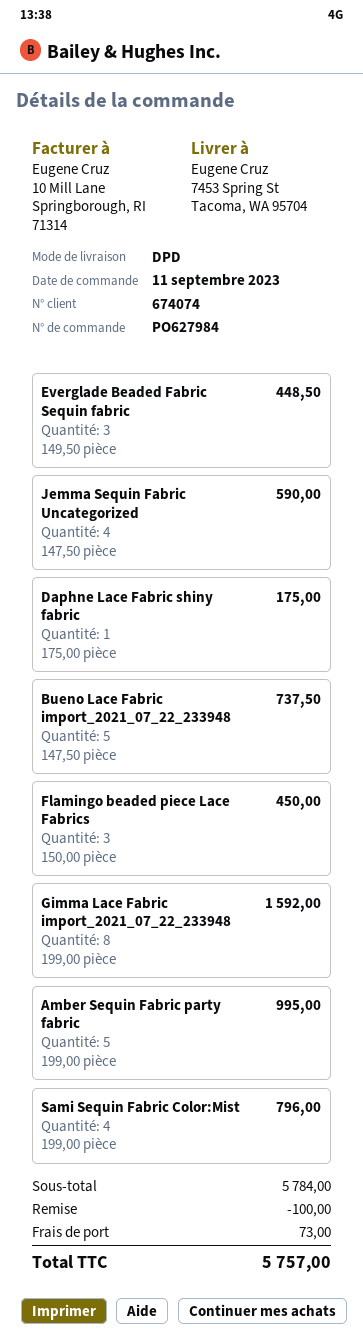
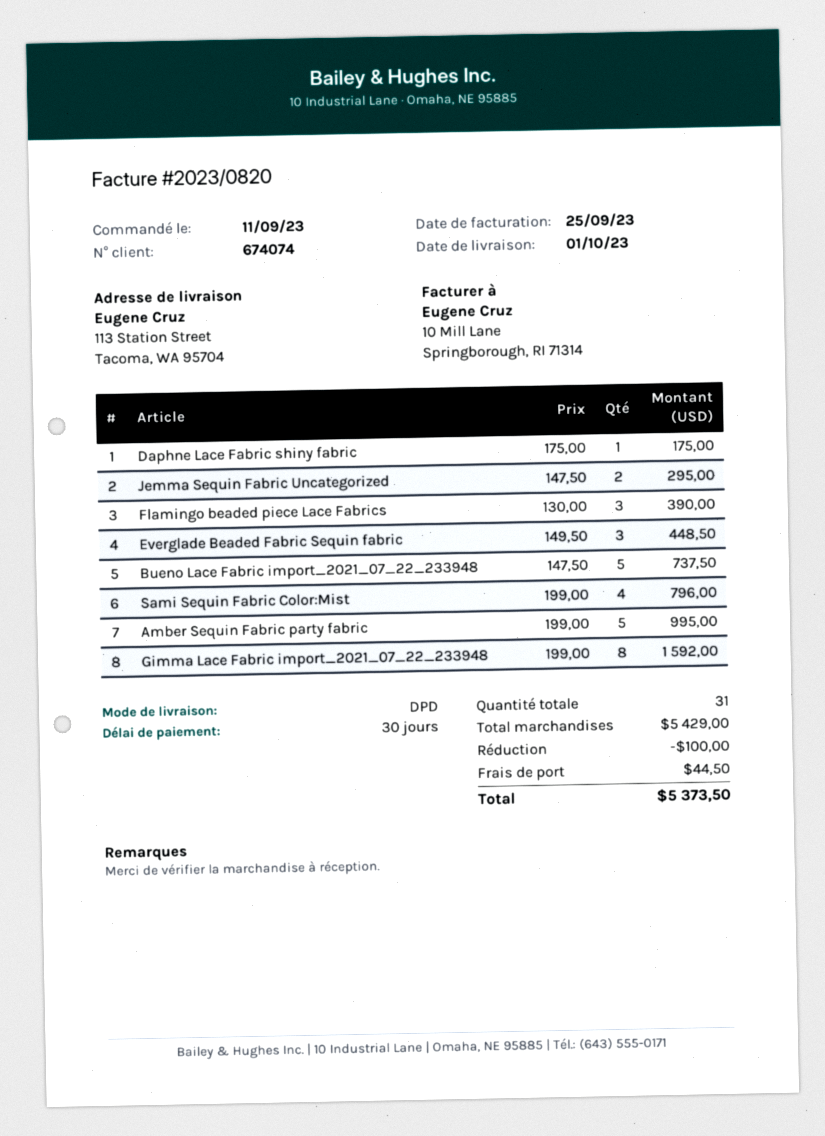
ship to: 7453 Spring St, Tacoma, WA 95704 -> 113 Station Street, Tacoma, WA 95704
Jemma Sequin Fabric Uncategorized: 4 x 147.50 = 590.00 -> 2 x 147.50 = 295.00
Flamingo beaded piece Lace Fabrics: 3 x 150.00 = 450.00 -> 3 x 130.00 = 390.00
subtotal: 5784.00 -> 5429.00
shipping: 73.00 -> 44.50
total: 5757.00 -> 5373.50

